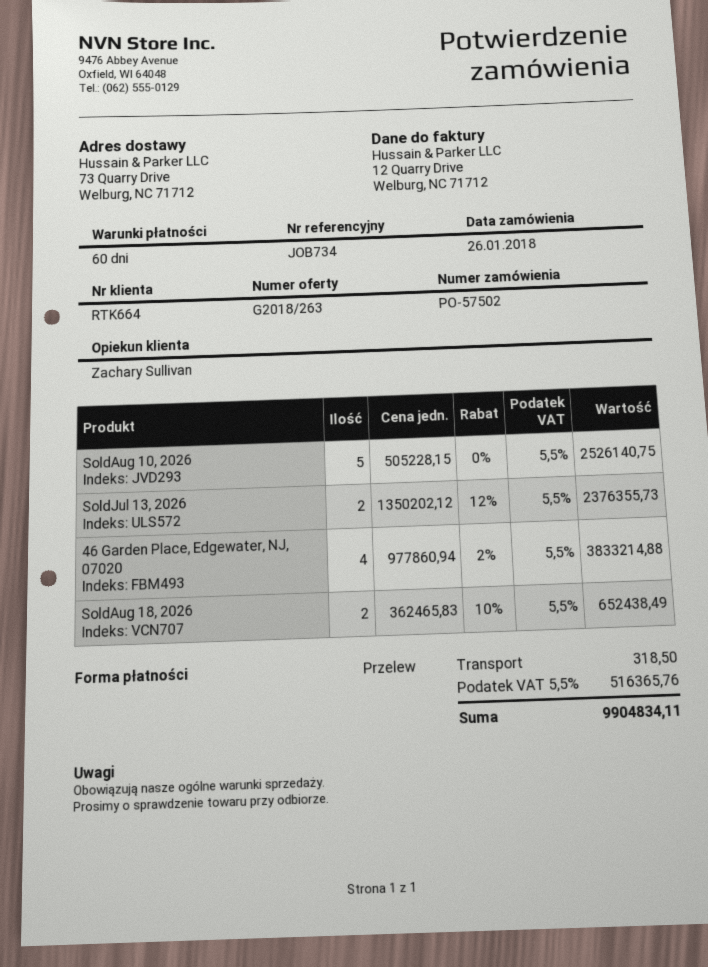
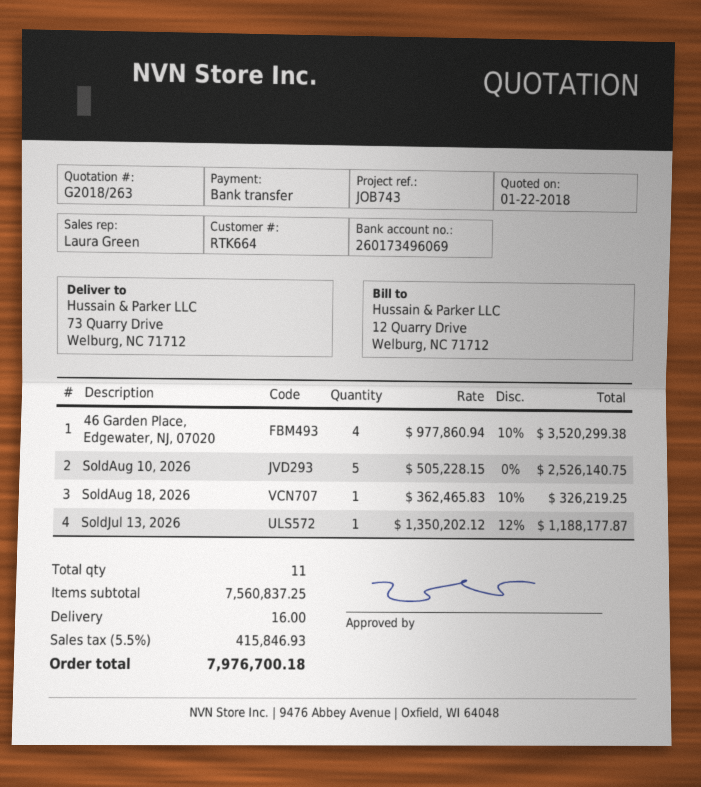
reference: JOB734 -> JOB743
sales rep: Zachary Sullivan -> Laura Green
SoldJul 13, 2026: 2 x 1350202.12 - 12% = 2376355.73 -> 1 x 1350202.12 - 12% = 1188177.87
46 Garden Place, Edgewater, NJ, 07020: 4 x 977860.94 - 2% = 3833214.88 -> 4 x 977860.94 - 10% = 3520299.38
SoldAug 18, 2026: 2 x 362465.83 - 10% = 652438.49 -> 1 x 362465.83 - 10% = 326219.25
shipping: 318.50 -> 16.00
tax: 5.5% = 516365.76 -> 5.5% = 415846.93
total: 9904834.11 -> 7976700.18

